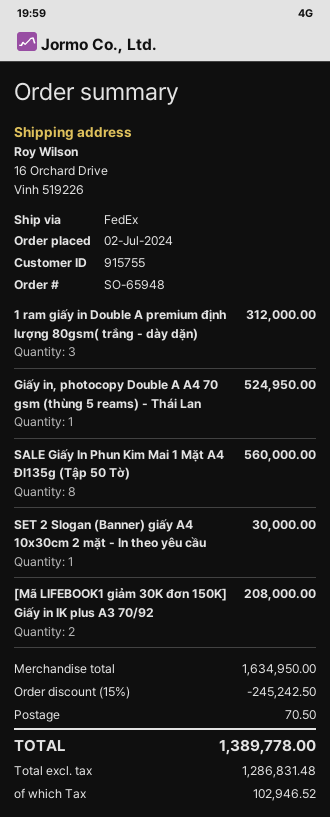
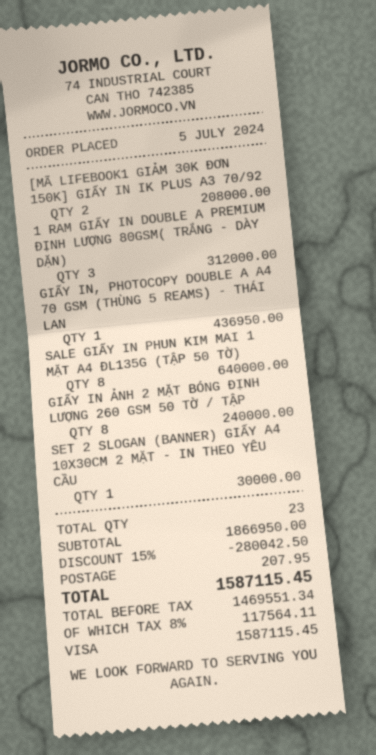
order date: 2024-07-02 -> 2024-07-05
Giấy in, photocopy Double A A4 70 gsm (thùng 5 reams) - Thái Lan: 1 for 524950.00 -> 1 for 436950.00
SALE Giấy In Phun Kim Mai 1 Mặt A4 Đl135g (Tập 50 Tờ): 8 for 560000.00 -> 8 for 640000.00
GIẤY IN ẢNH 2 MẶT BÓNG ĐỊNH LƯỢNG 260 GSM 50 TỜ / TẬP: none -> 8 for 240000.00
subtotal: 1634950.00 -> 1866950.00
discount: 15% = 245242.50 -> 15% = 280042.50
shipping: 70.50 -> 207.95
net: 1286831.48 -> 1469551.34
tax: 102946.52 -> 117564.11
total: 1389778.00 -> 1587115.45

